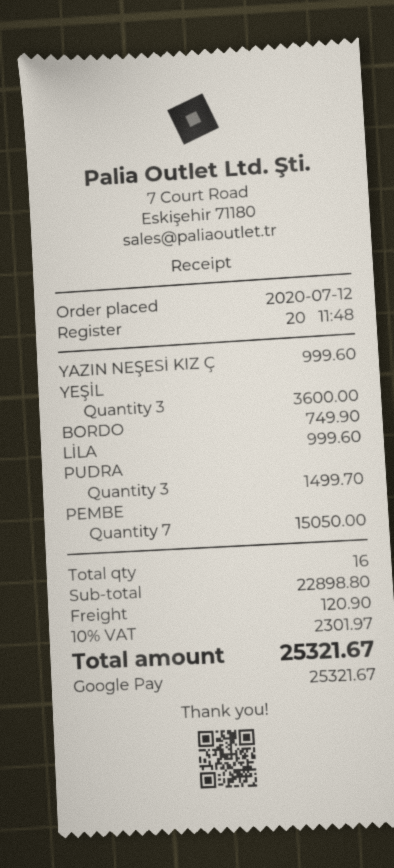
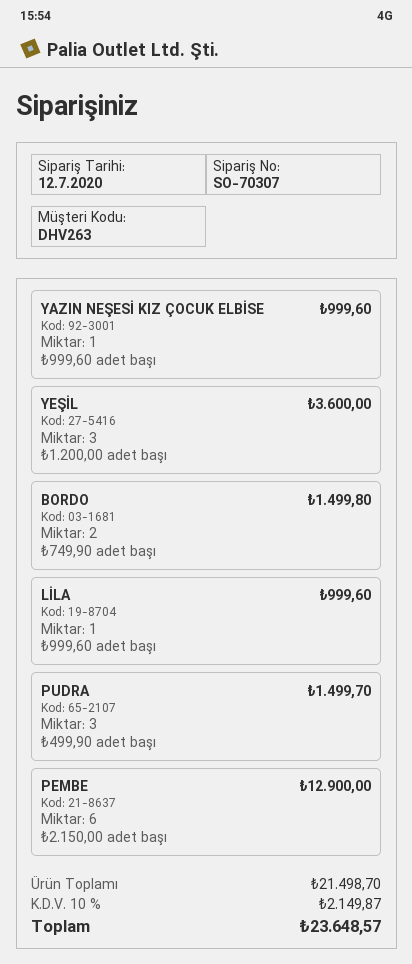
BORDO: 1 for 749.90 -> 2 for 1499.80
PEMBE: 7 for 15050.00 -> 6 for 12900.00
subtotal: 22898.80 -> 21498.70
shipping: 120.90 -> none
tax: 10% = 2301.97 -> 10% = 2149.87
total: 25321.67 -> 23648.57

